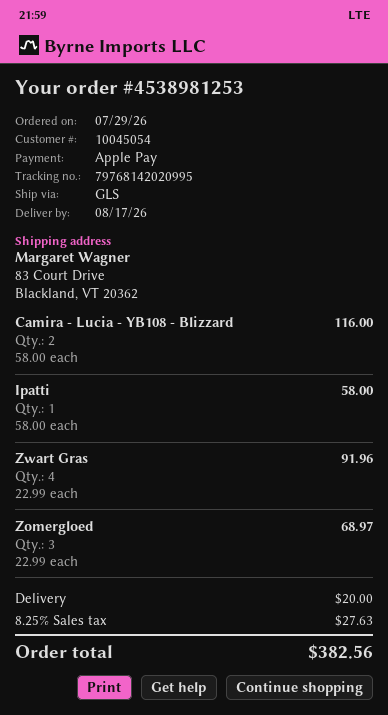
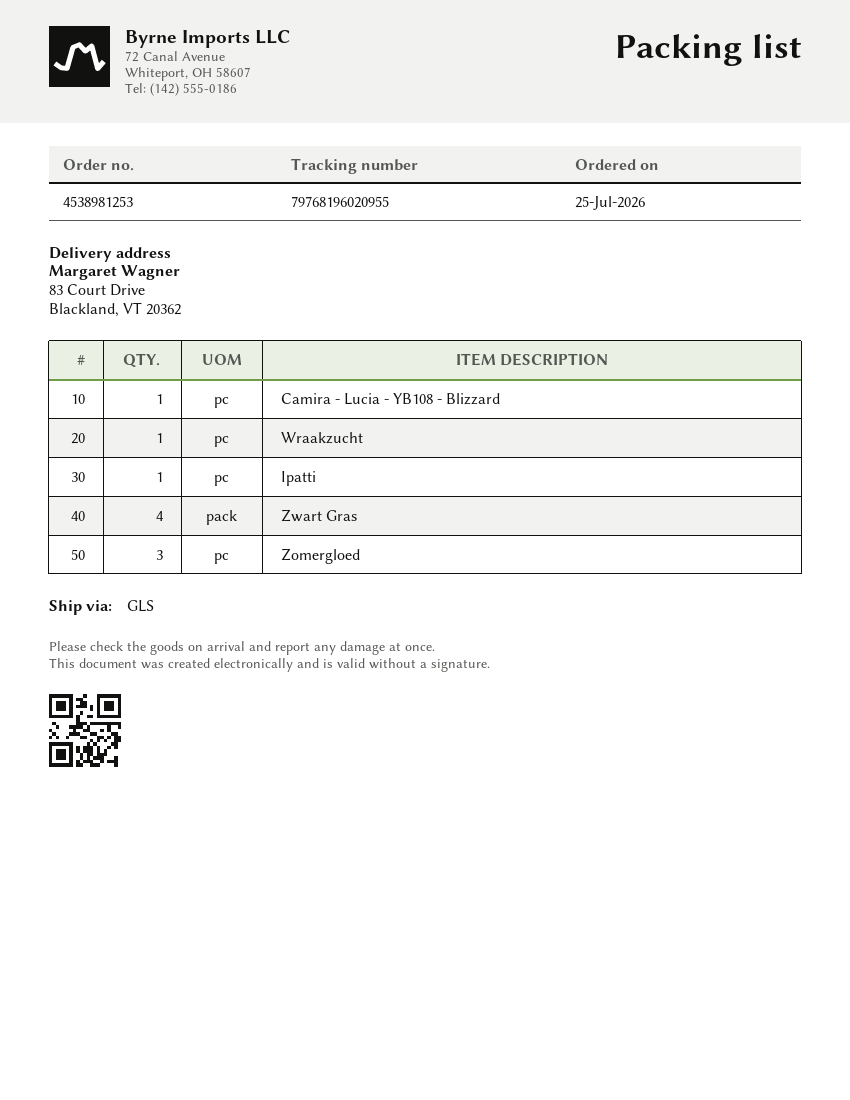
order date: 2026-07-29 -> 2026-07-25
tracking number: 79768142020995 -> 79768196020955
Camira - Lucia - YB108 - Blizzard: 2 -> 1
Wraakzucht: none -> 1

